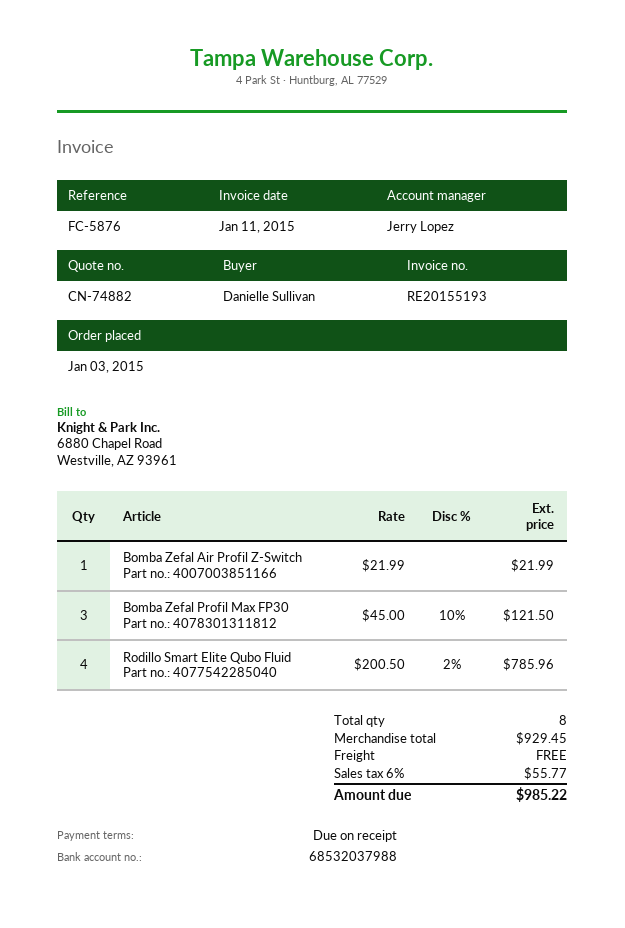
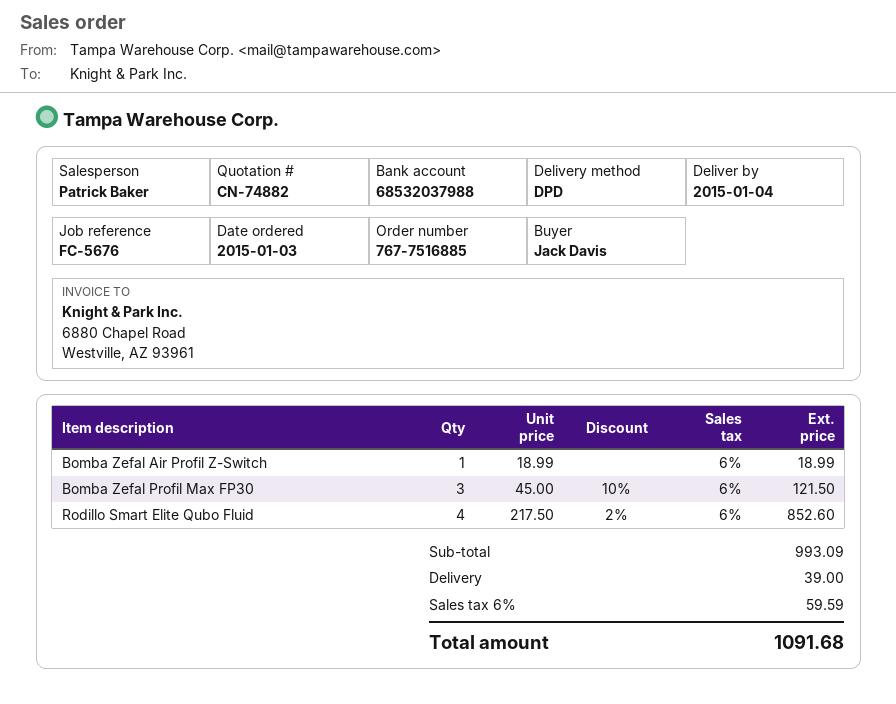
reference: FC-5876 -> FC-5676
ordered by: Danielle Sullivan -> Jack Davis
sales rep: Jerry Lopez -> Patrick Baker
Bomba Zefal Air Profil Z-Switch: 1 x 21.99 = 21.99 -> 1 x 18.99 = 18.99
Rodillo Smart Elite Qubo Fluid: 4 x 200.50 - 2% = 785.96 -> 4 x 217.50 - 2% = 852.60
subtotal: 929.45 -> 993.09
shipping: 0.00 -> 39.00
tax: 6% = 55.77 -> 6% = 59.59
total: 985.22 -> 1091.68

